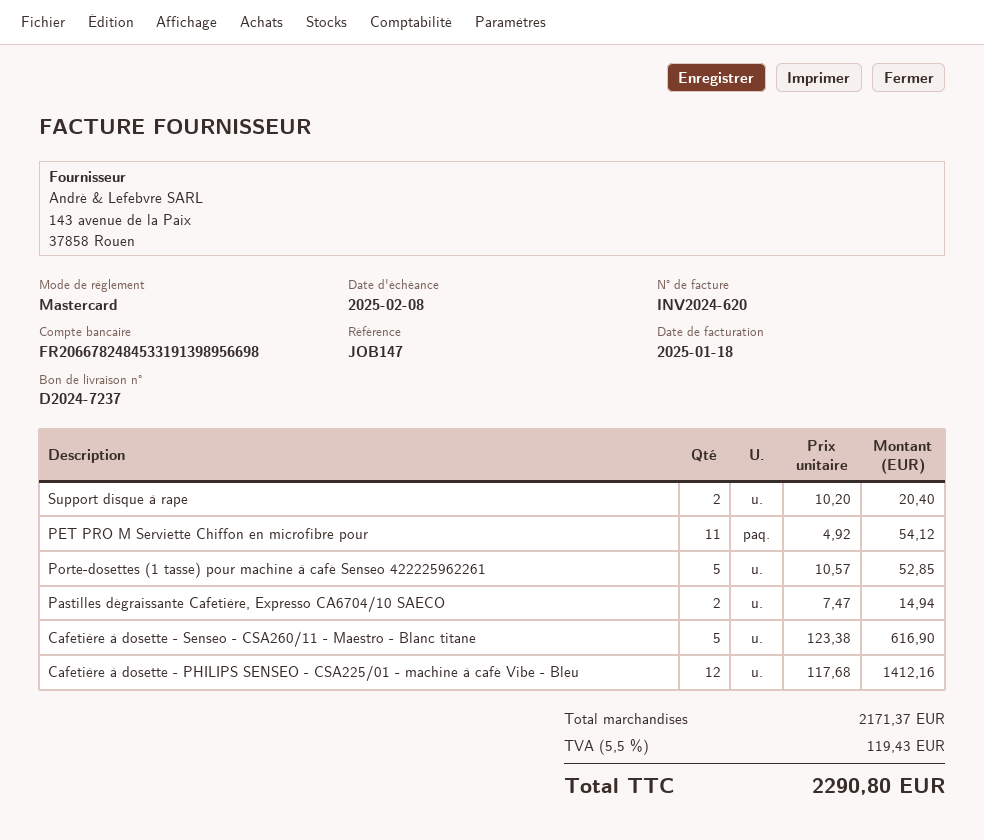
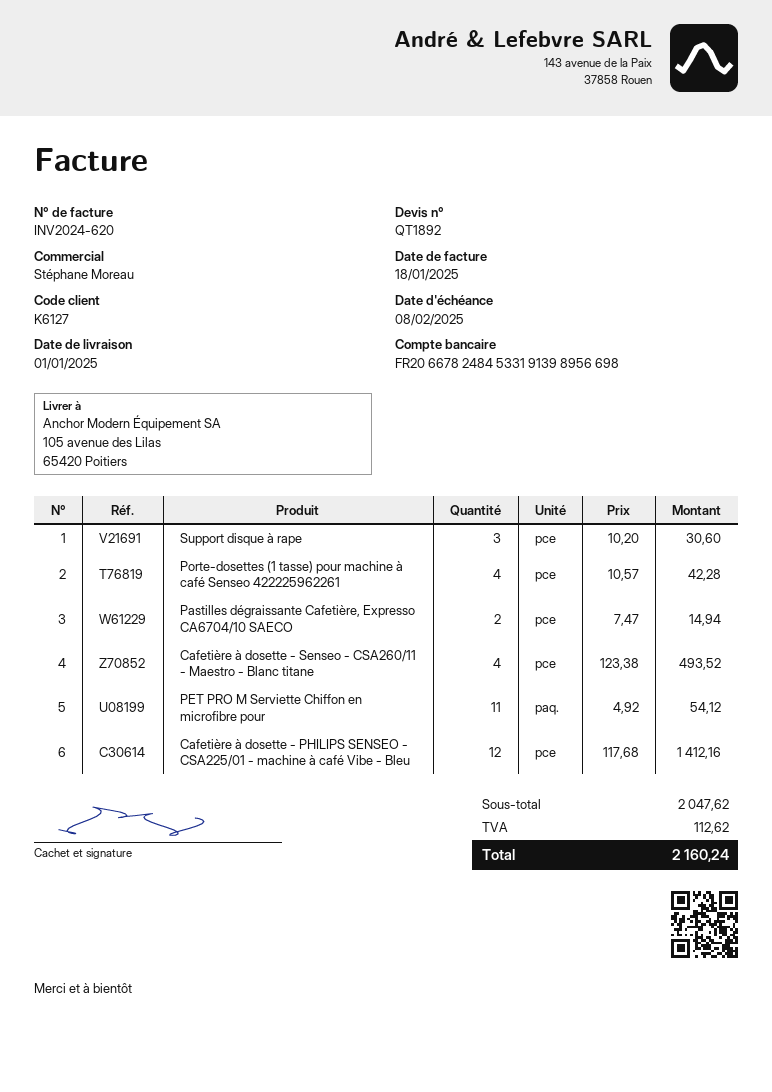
Support disque à rape: 2 x 10.20 = 20.40 -> 3 x 10.20 = 30.60
Porte-dosettes (1 tasse) pour machine à café Senseo 422225962261: 5 x 10.57 = 52.85 -> 4 x 10.57 = 42.28
Cafetière à dosette - Senseo - CSA260/11 - Maestro - Blanc titane: 5 x 123.38 = 616.90 -> 4 x 123.38 = 493.52
subtotal: 2171.37 -> 2047.62
tax: 119.43 -> 112.62
total: 2290.80 -> 2160.24

